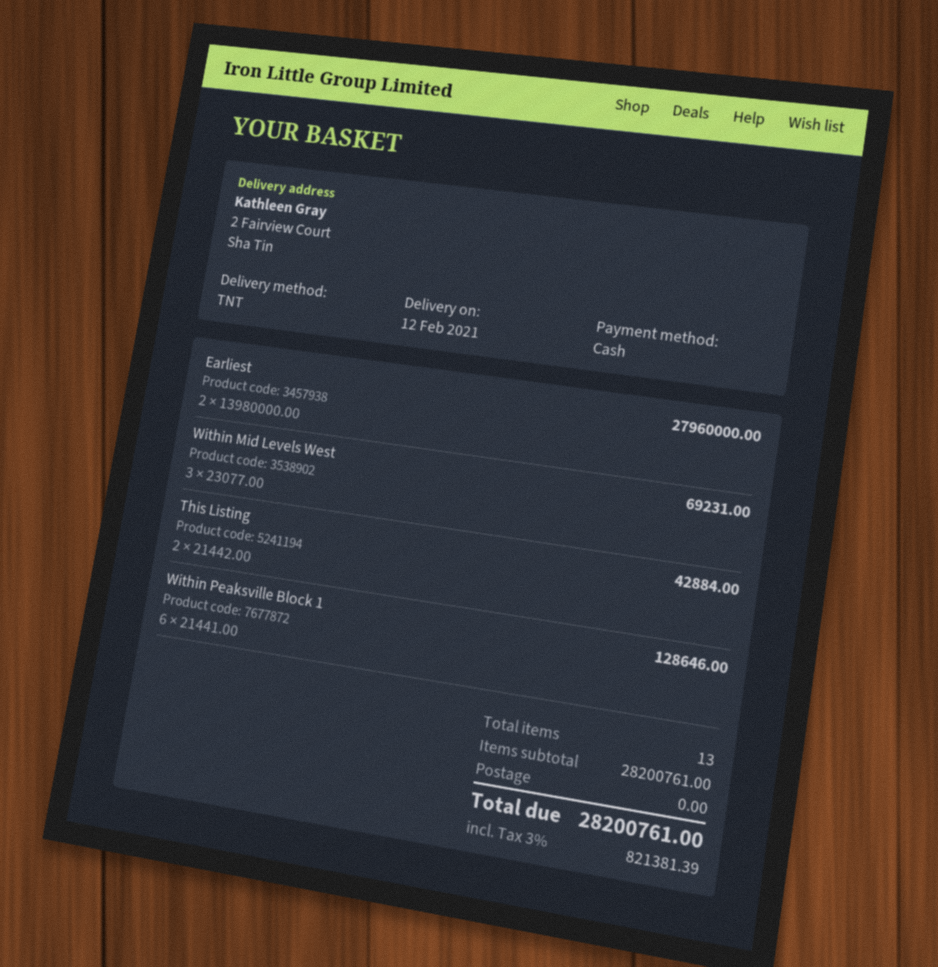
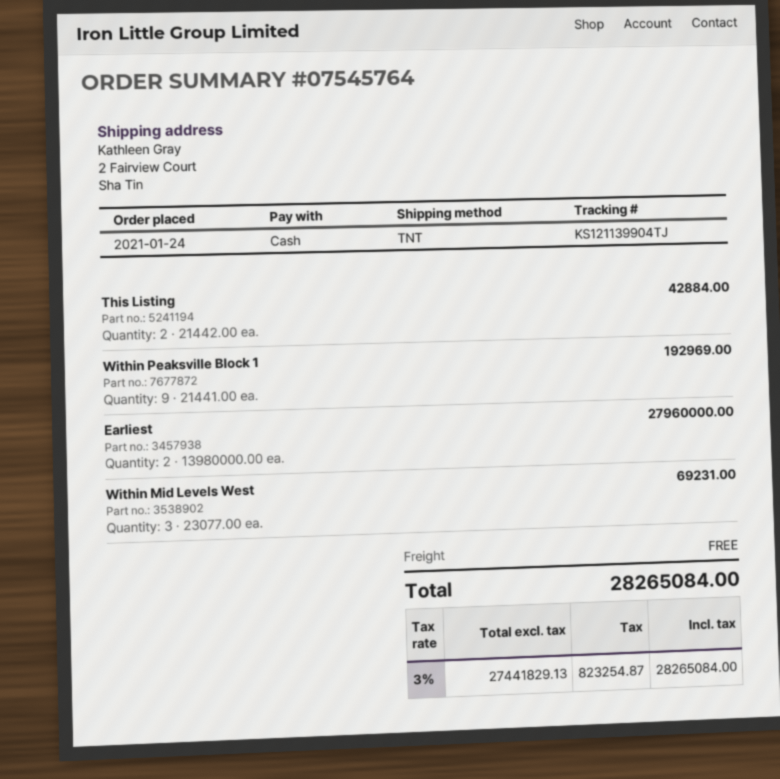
Within Peaksville Block 1: 6 x 21441.00 = 128646.00 -> 9 x 21441.00 = 192969.00
tax: 3% = 821381.39 -> 3% = 823254.87
total: 28200761.00 -> 28265084.00

